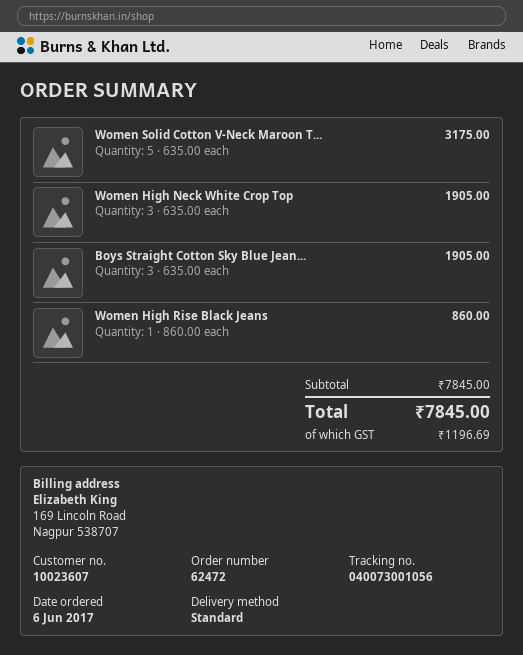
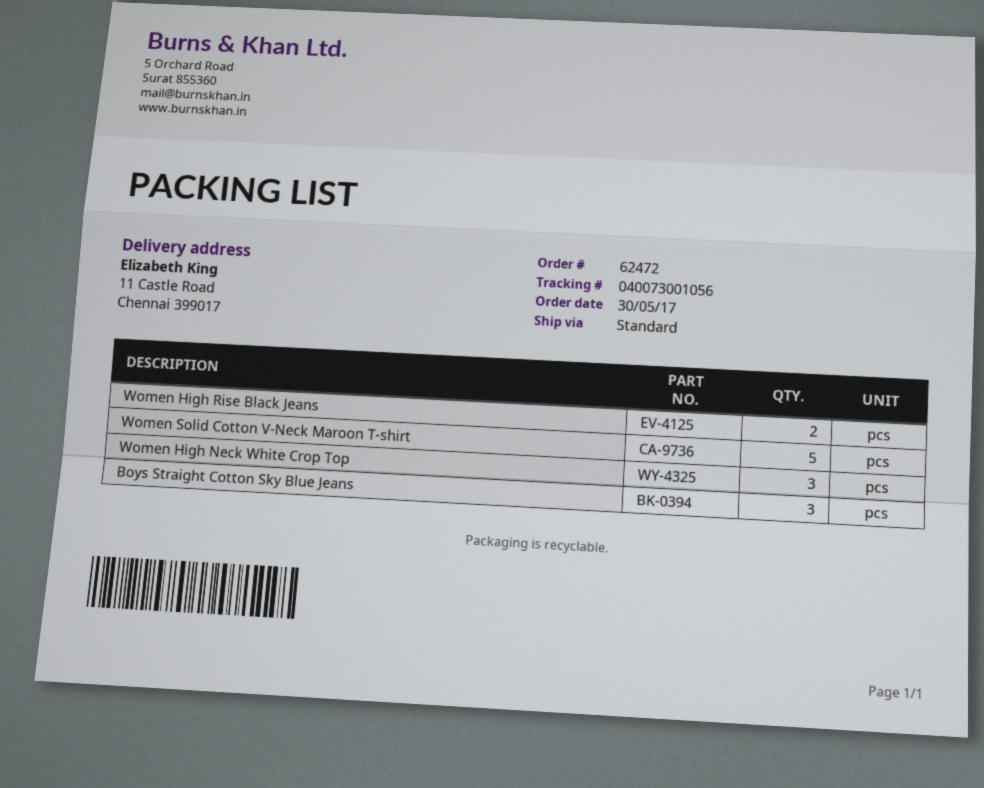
order date: 2017-06-06 -> 2017-05-30
Women High Rise Black Jeans: 1 -> 2

